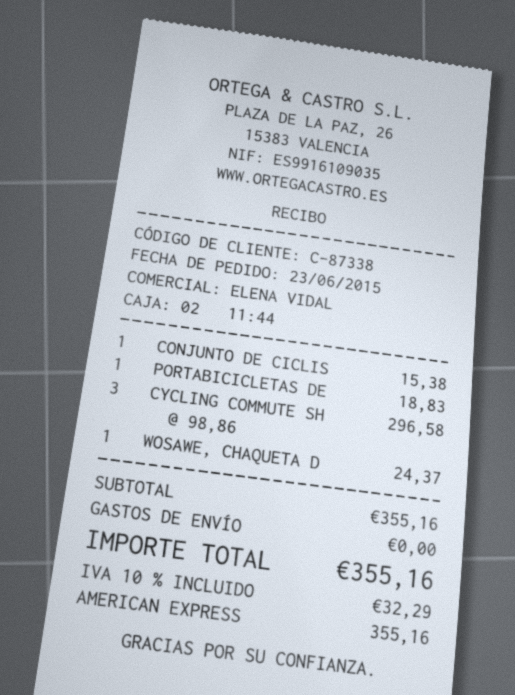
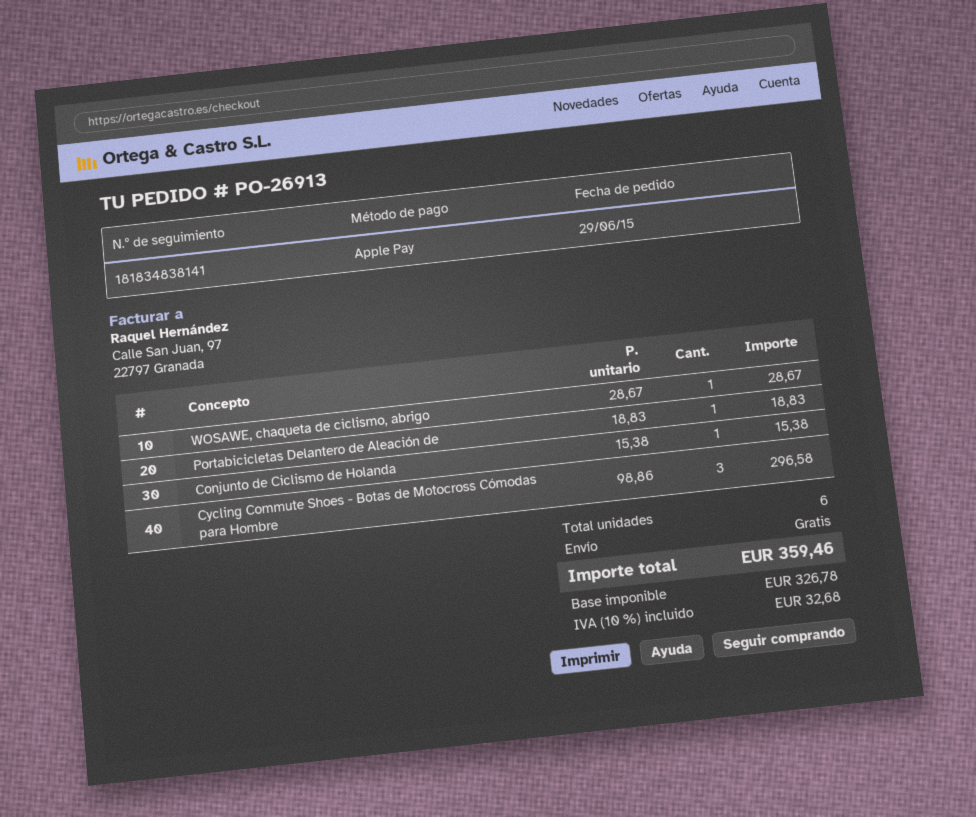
order date: 2015-06-23 -> 2015-06-29
payment method: American Express -> Apple Pay
WOSAWE, CHAQUETA D: 1 x 24.37 = 24.37 -> 1 x 28.67 = 28.67
tax: 10% = 32.29 -> 10% = 32.68
total: 355.16 -> 359.46

